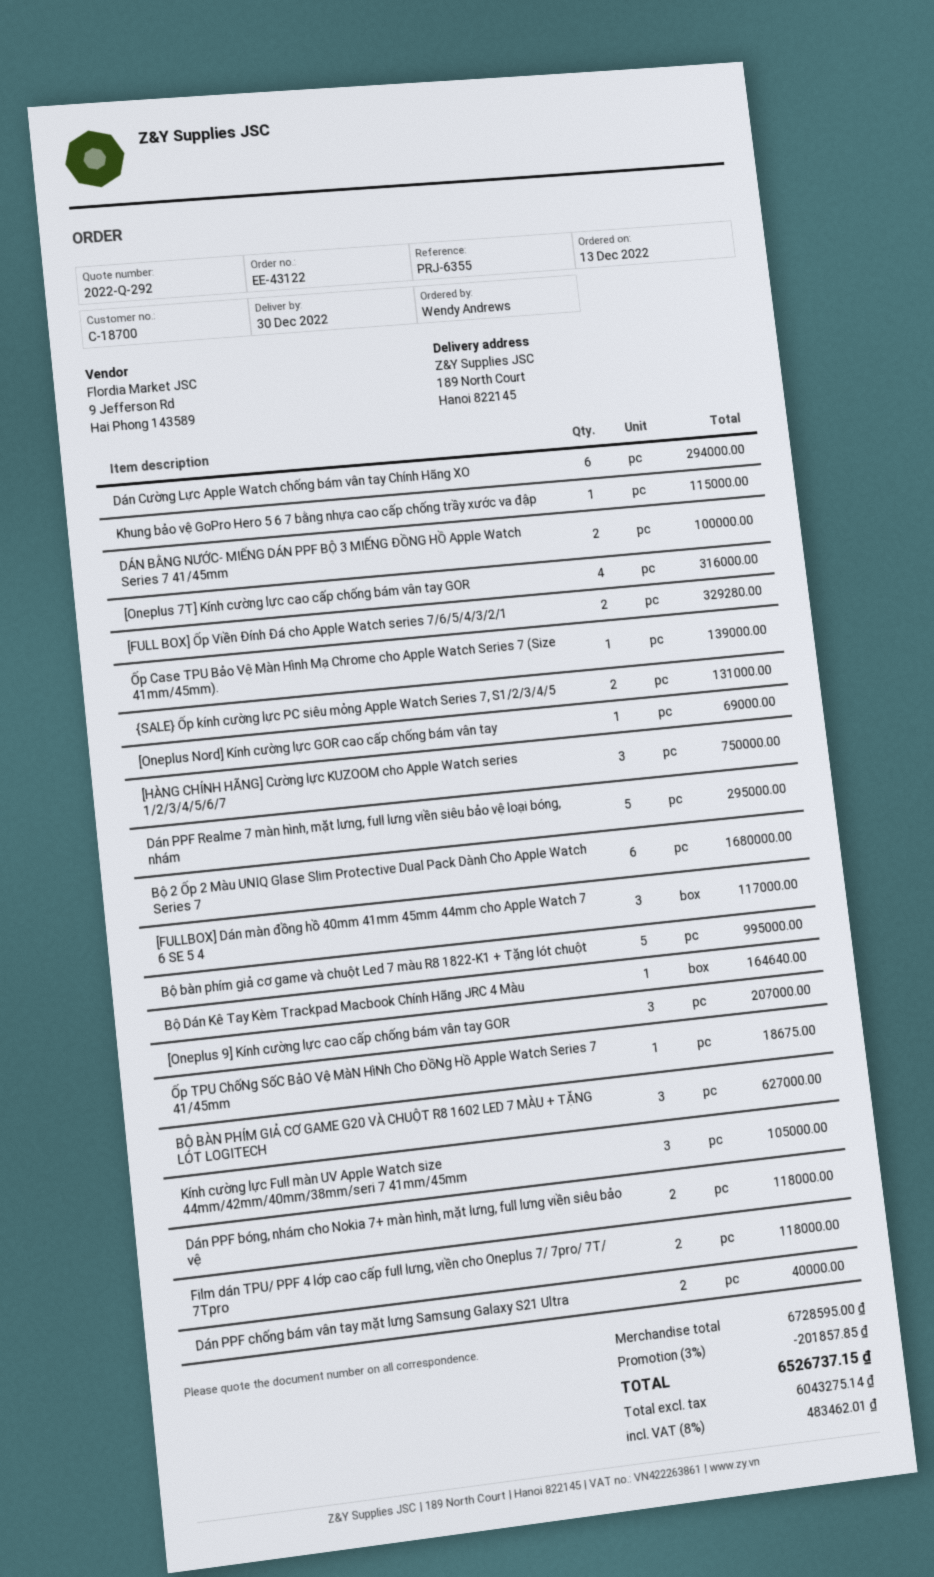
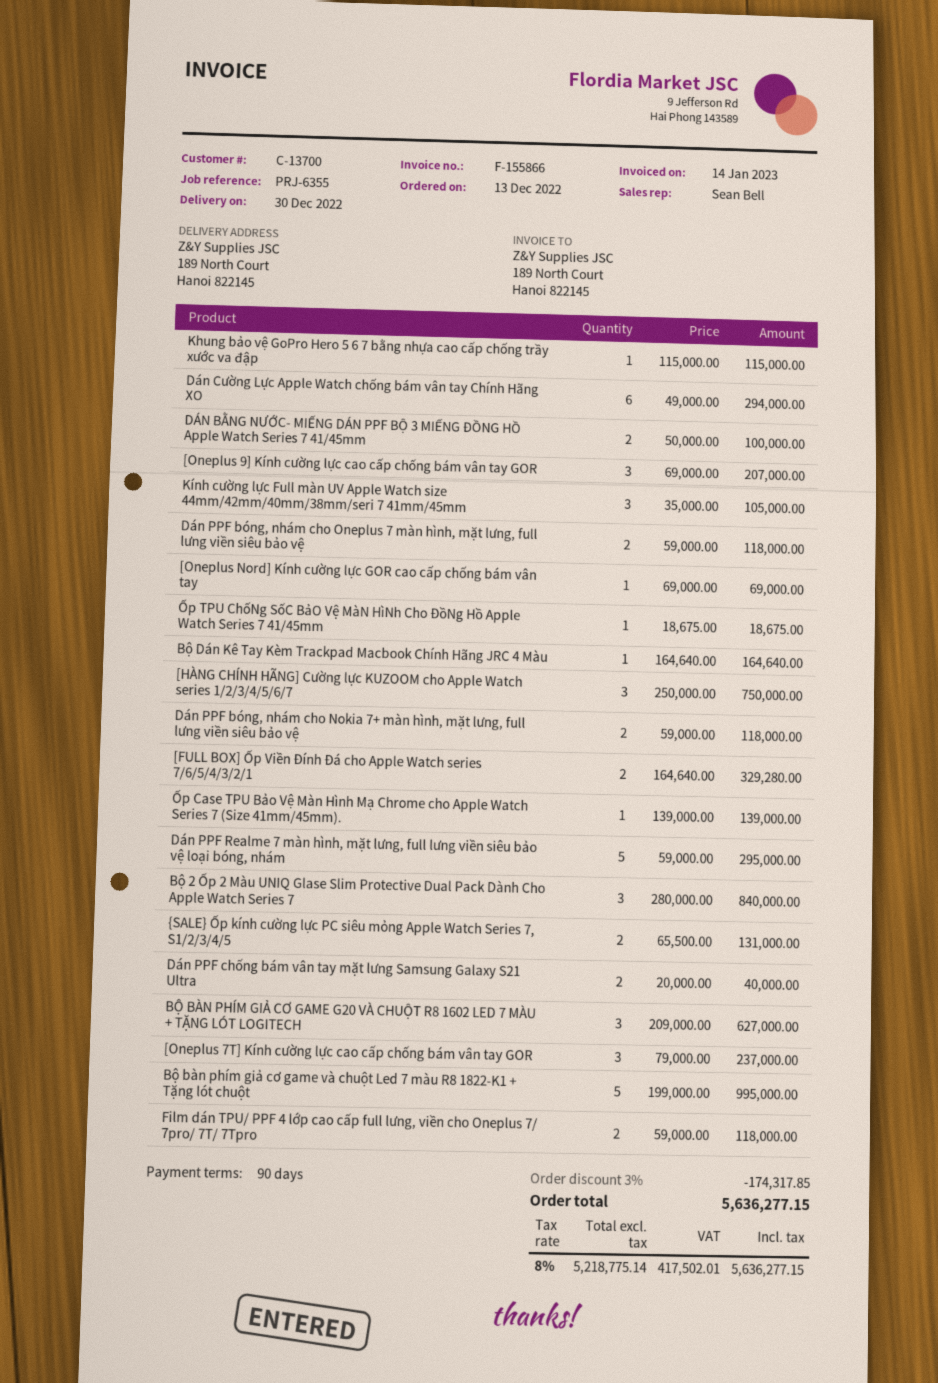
customer number: C-18700 -> C-13700
[Oneplus 7T] Kính cường lực cao cấp chống bám vân tay GOR: 4 for 316000.00 -> 3 for 237000.00
Bộ 2 Ốp 2 Màu UNIQ Glase Slim Protective Dual Pack Dành Cho Apple Watch Series 7: 6 for 1680000.00 -> 3 for 840000.00
[FULLBOX] Dán màn đồng hồ 40mm 41mm 45mm 44mm cho Apple Watch 7 6 SE 5 4: 3 for 117000.00 -> none
Dán PPF bóng, nhám cho Oneplus 7 màn hình, mặt lưng, full lưng viền siêu bảo vệ: none -> 2 for 118000.00
discount: 3% = 201857.85 -> 3% = 174317.85
net: 6043275.14 -> 5218775.14
tax: 8% = 483462.01 -> 8% = 417502.01
total: 6526737.15 -> 5636277.15

